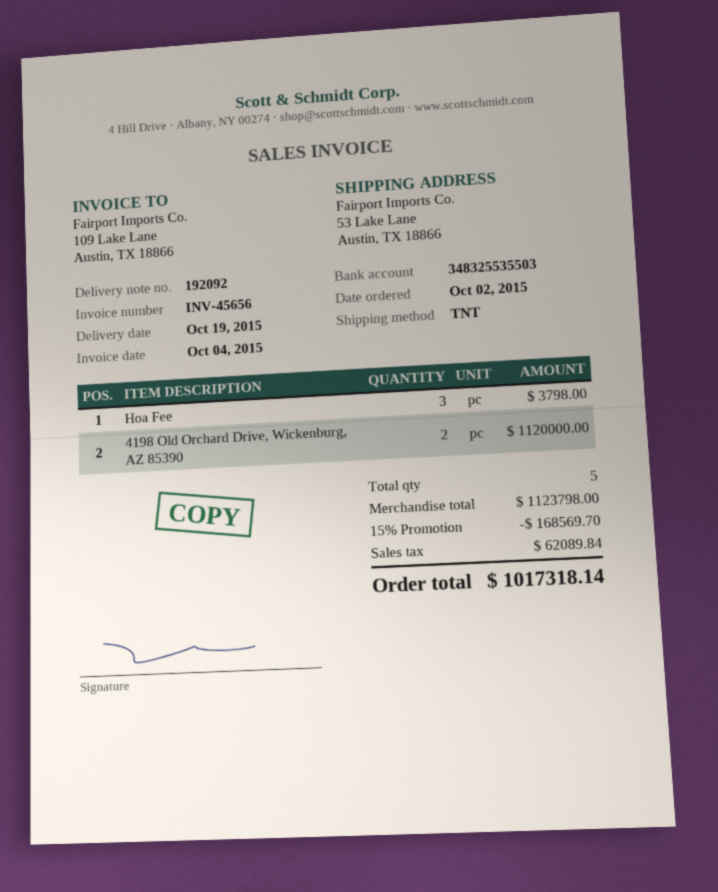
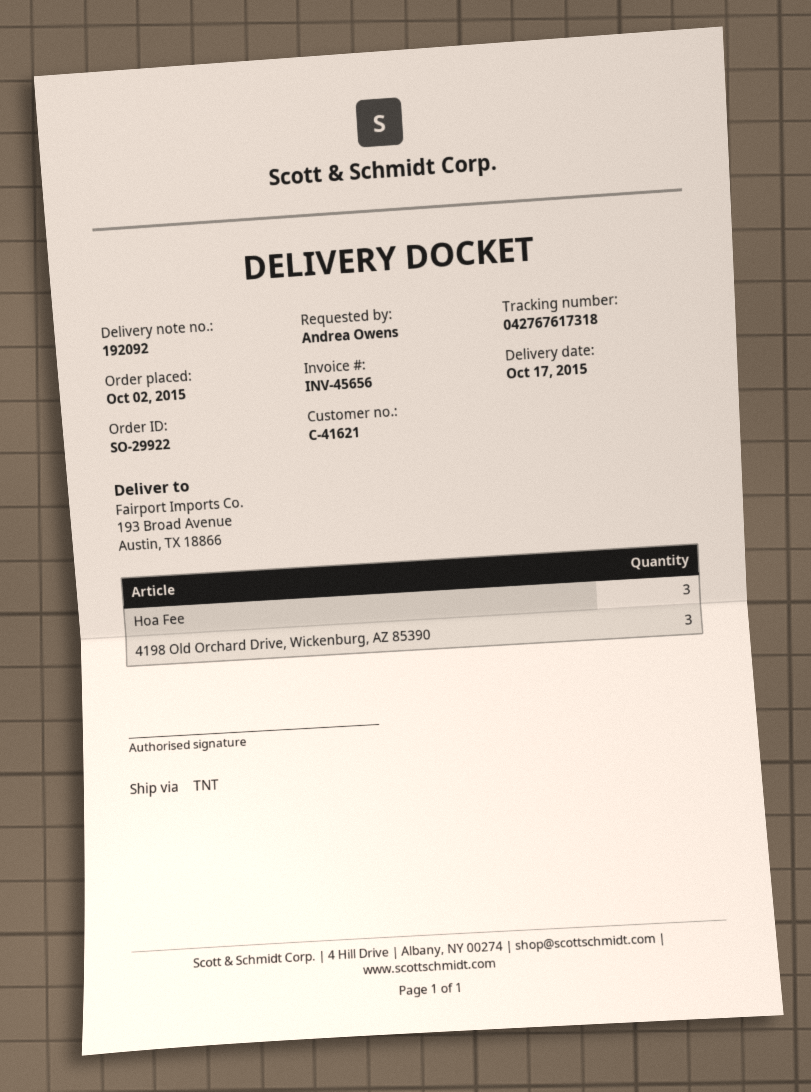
delivery date: 2015-10-19 -> 2015-10-17
ship to: 53 Lake Lane, Austin, TX 18866 -> 193 Broad Avenue, Austin, TX 18866
4198 Old Orchard Drive, Wickenburg, AZ 85390: 2 -> 3

